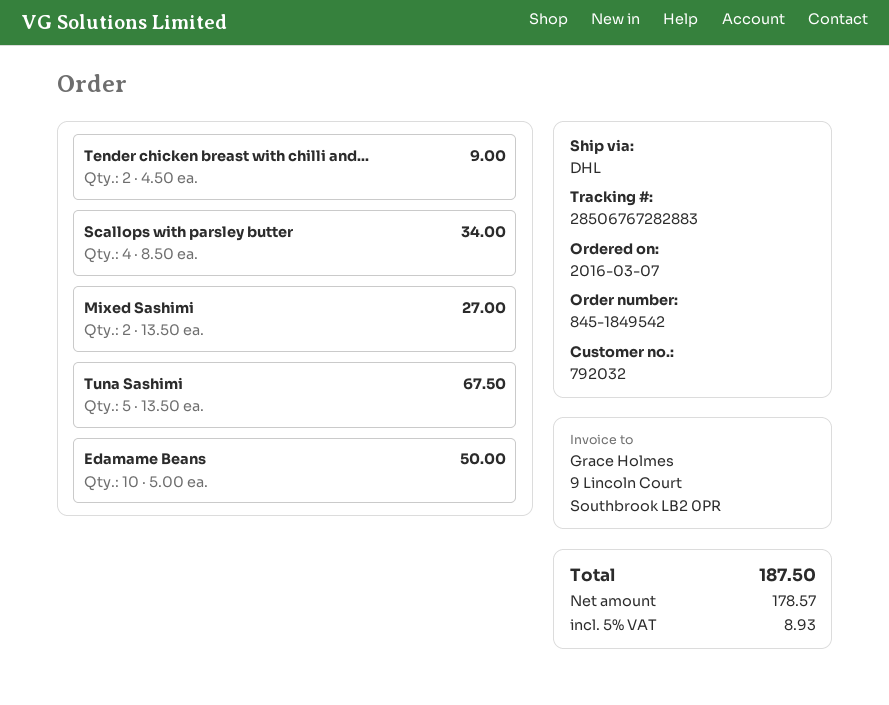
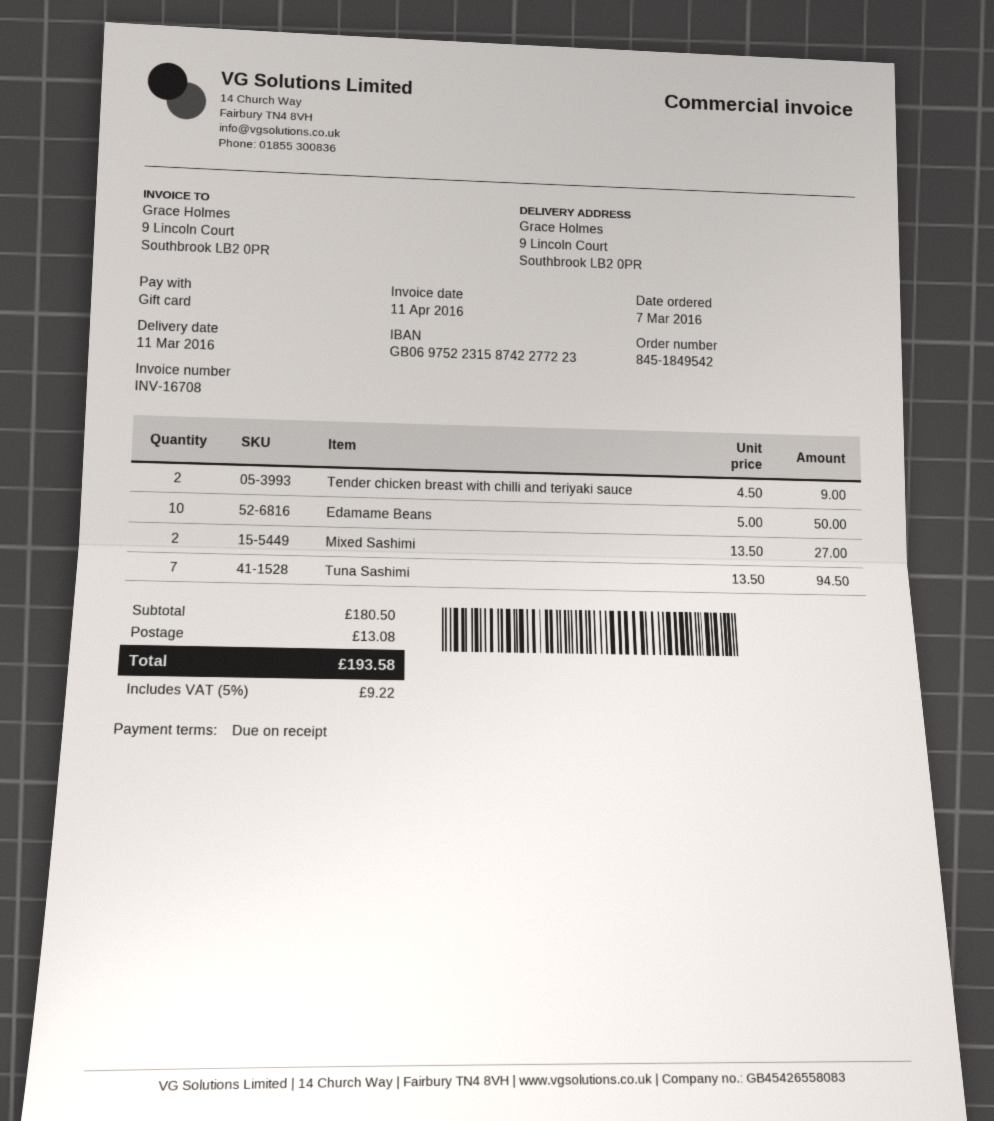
Scallops with parsley butter: 4 x 8.50 = 34.00 -> none
Tuna Sashimi: 5 x 13.50 = 67.50 -> 7 x 13.50 = 94.50
shipping: none -> 13.08
tax: 5% = 8.93 -> 5% = 9.22
total: 187.50 -> 193.58

